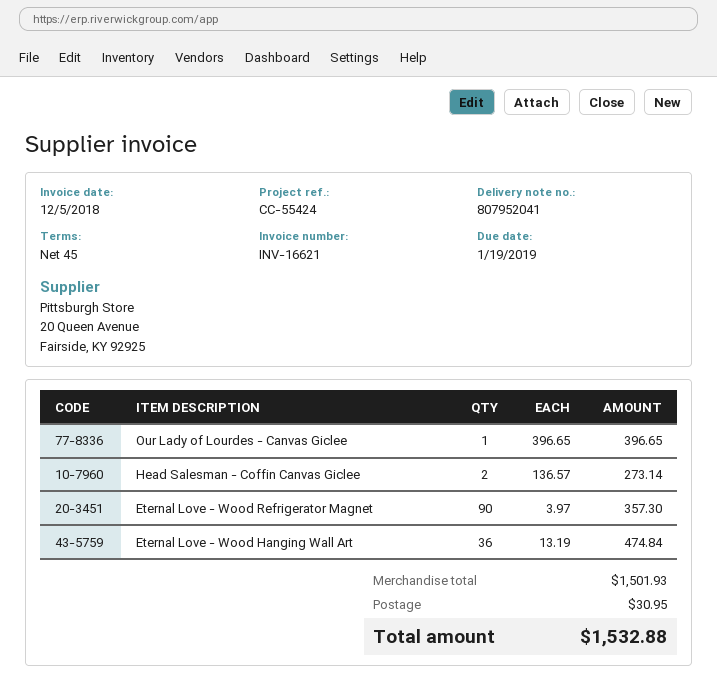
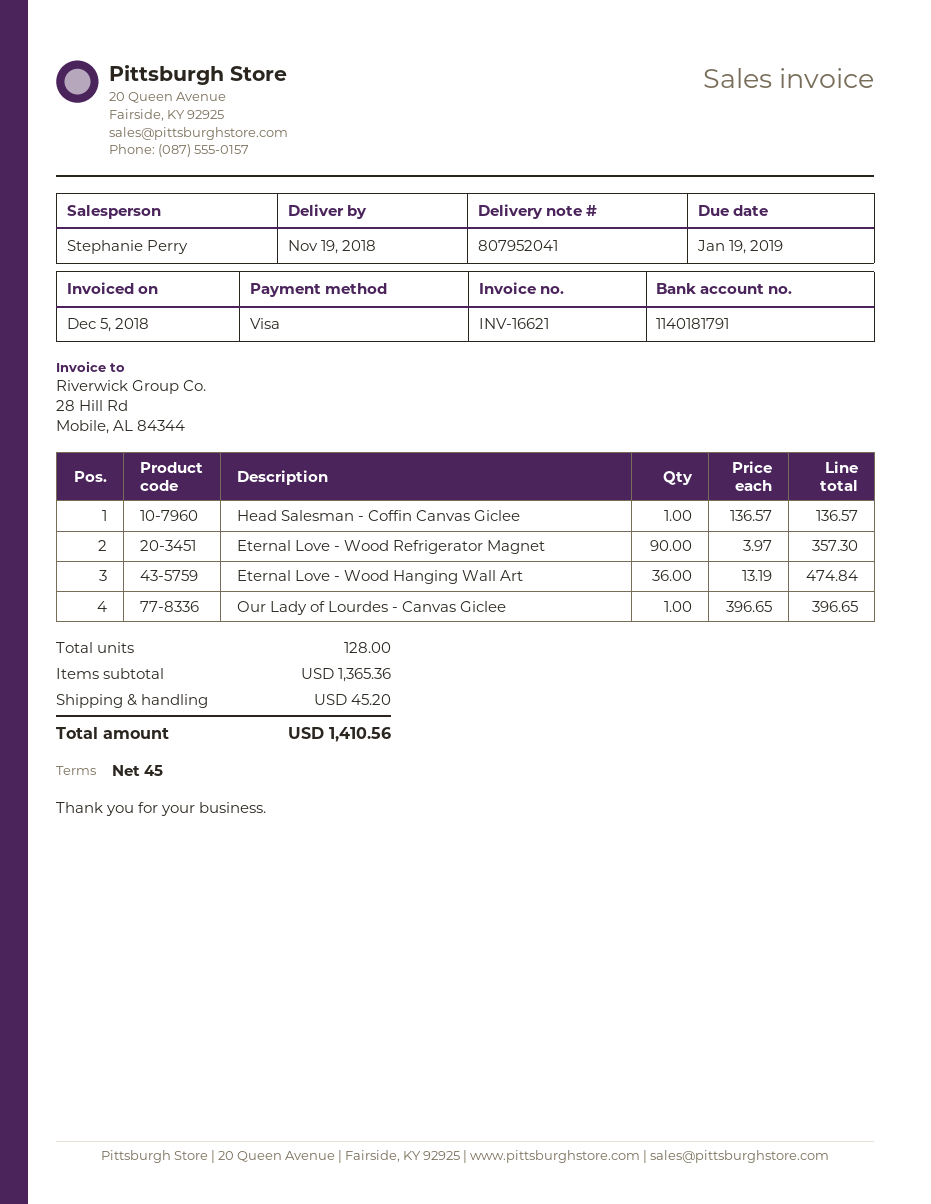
Head Salesman - Coffin Canvas Giclee: 2 x 136.57 = 273.14 -> 1 x 136.57 = 136.57
subtotal: 1501.93 -> 1365.36
shipping: 30.95 -> 45.20
total: 1532.88 -> 1410.56

